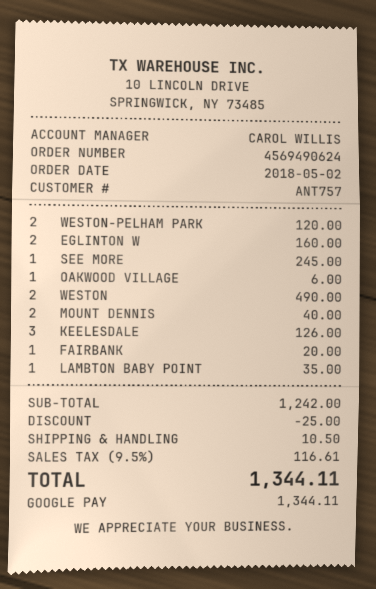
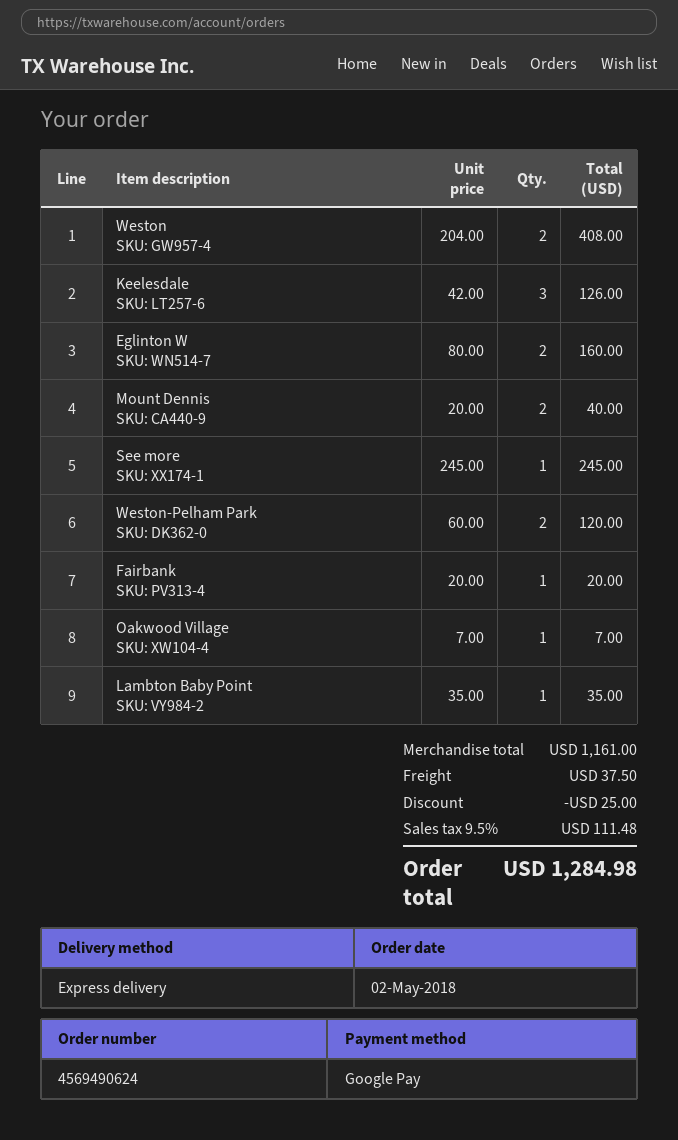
OAKWOOD VILLAGE: 1 for 6.00 -> 1 for 7.00
WESTON: 2 for 490.00 -> 2 for 408.00
subtotal: 1242.00 -> 1161.00
shipping: 10.50 -> 37.50
tax: 9.5% = 116.61 -> 9.5% = 111.48
total: 1344.11 -> 1284.98

